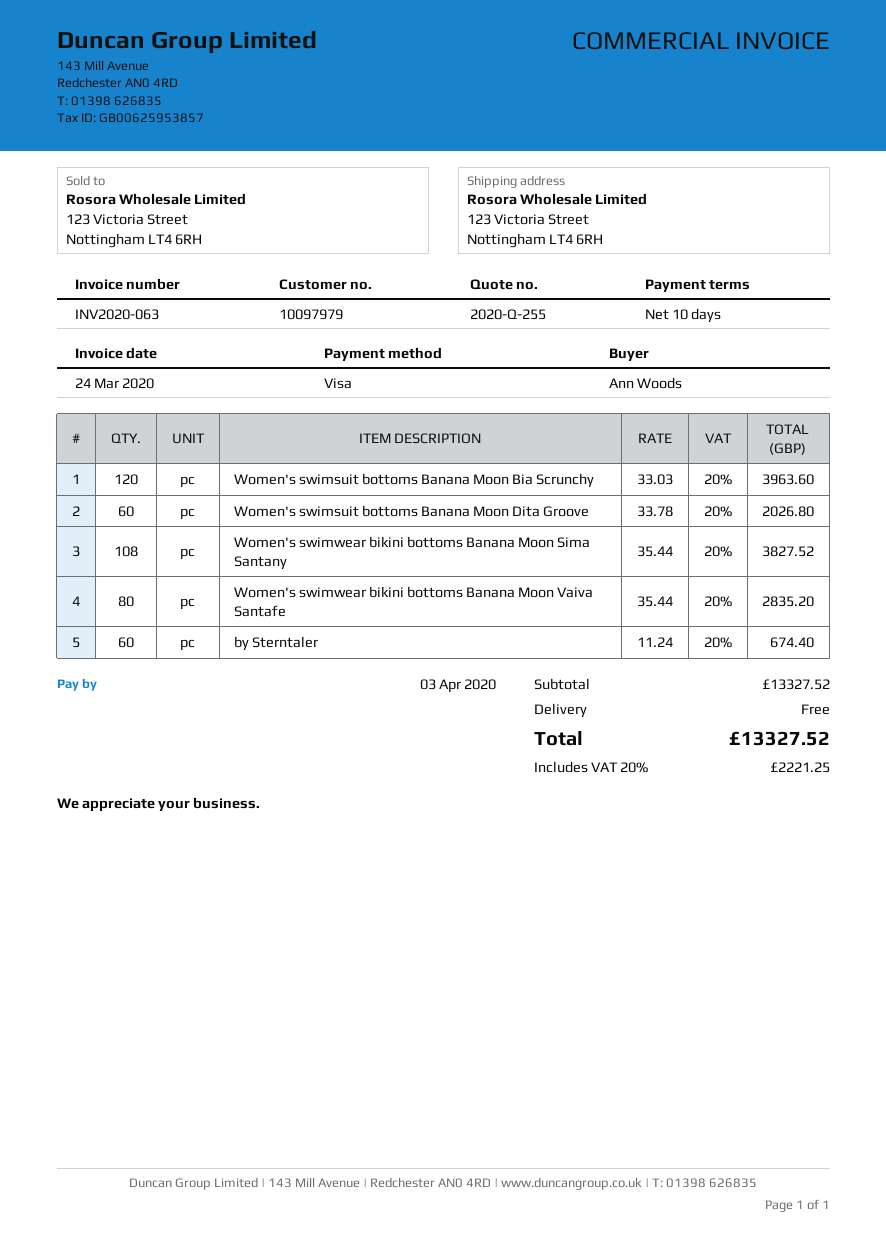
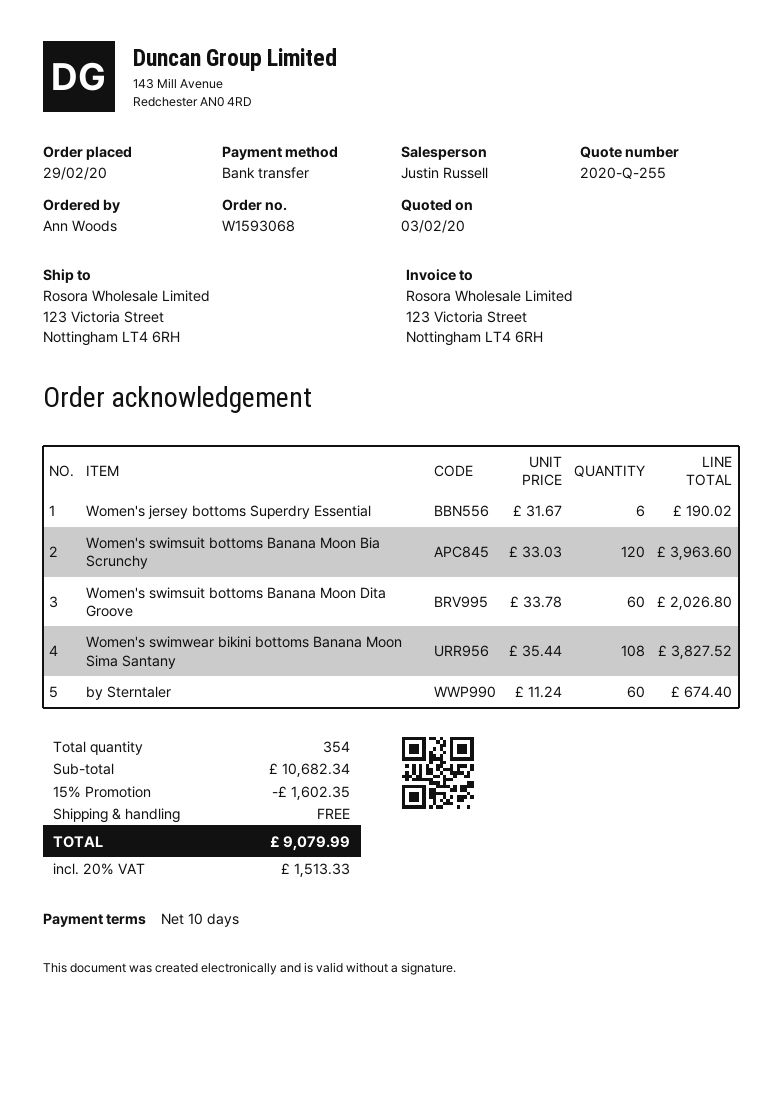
payment method: Visa -> bank transfer
Women's swimwear bikini bottoms Banana Moon Vaiva Santafe: 80 x 35.44 = 2835.20 -> none
Women's jersey bottoms Superdry Essential: none -> 6 x 31.67 = 190.02
subtotal: 13327.52 -> 10682.34
discount: none -> 15% = 1602.35
tax: 20% = 2221.25 -> 20% = 1513.33
total: 13327.52 -> 9079.99

